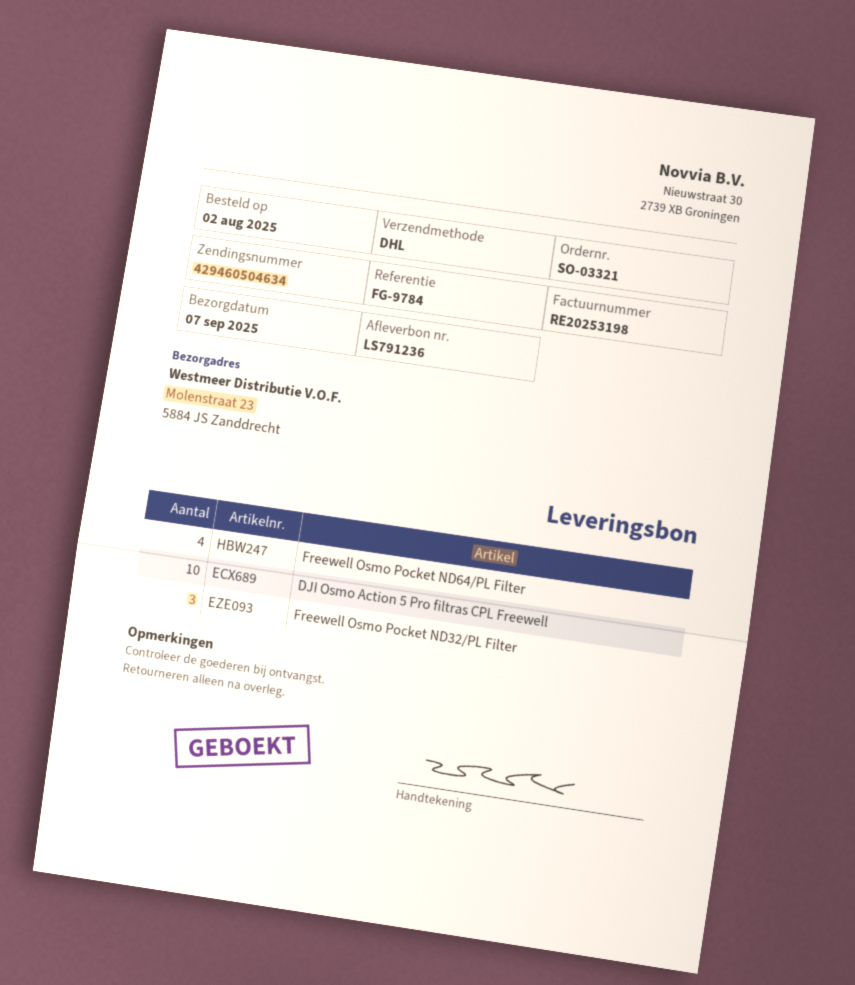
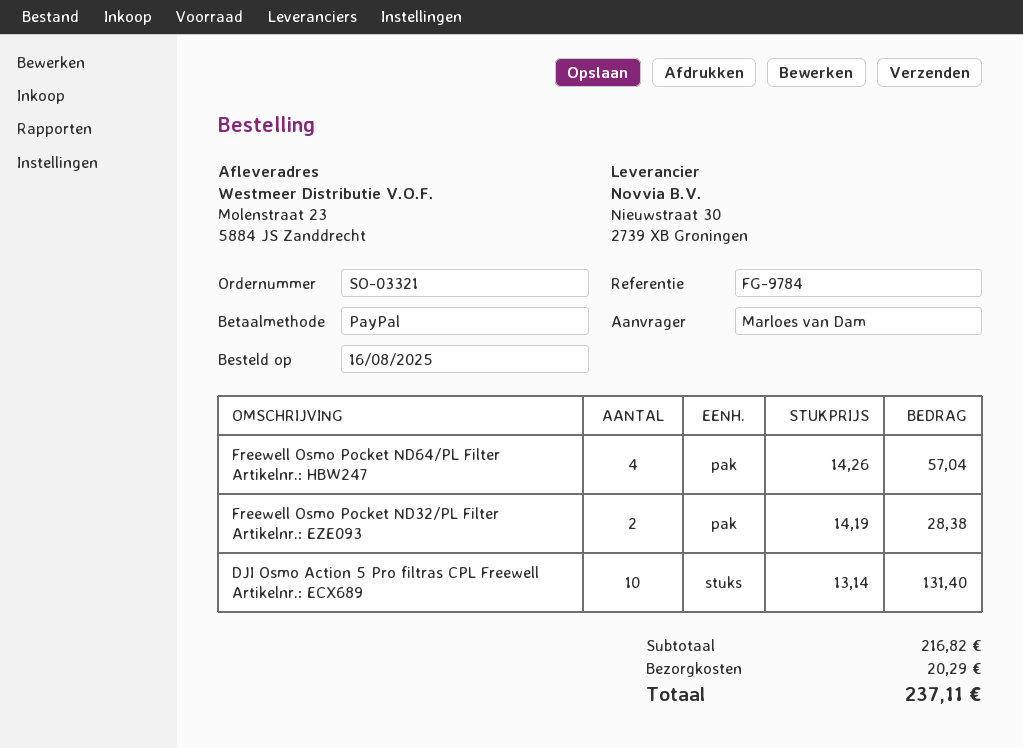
order date: 2025-08-02 -> 2025-08-16
Freewell Osmo Pocket ND32/PL Filter: 3 -> 2

